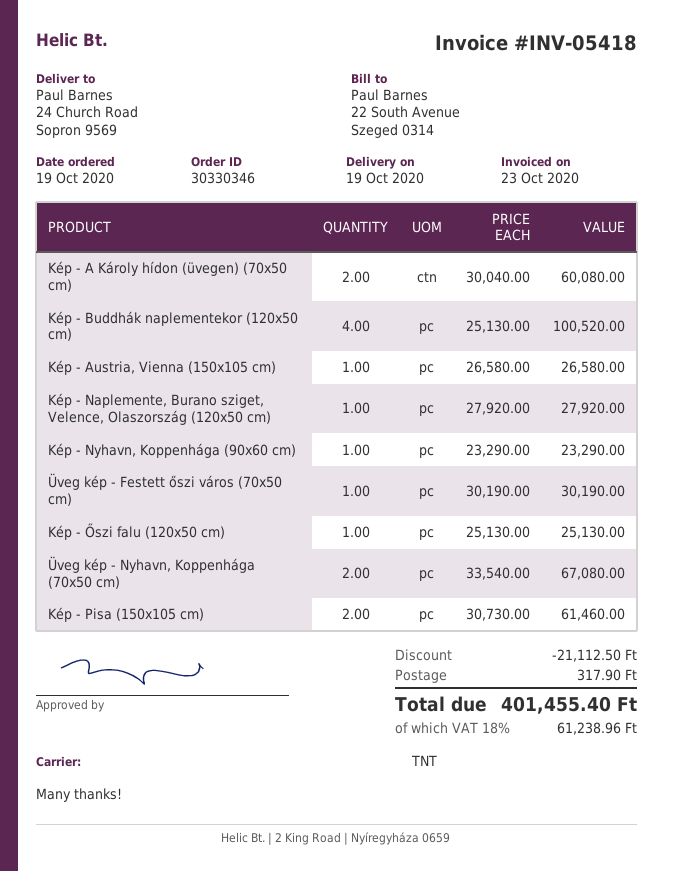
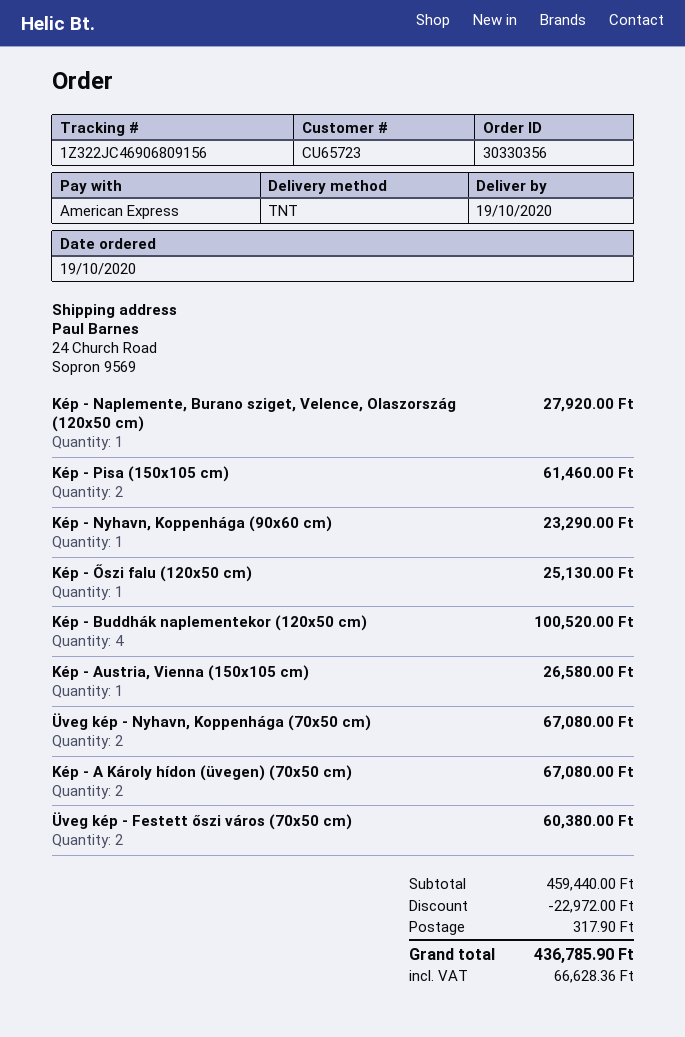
order number: 30330346 -> 30330356
Kép - A Károly hídon (üvegen) (70x50 cm): 2 for 60080.00 -> 2 for 67080.00
Üveg kép - Festett őszi város (70x50 cm): 1 for 30190.00 -> 2 for 60380.00
discount: 21112.50 -> 22972.00
tax: 61238.96 -> 66628.36
total: 401455.40 -> 436785.90

